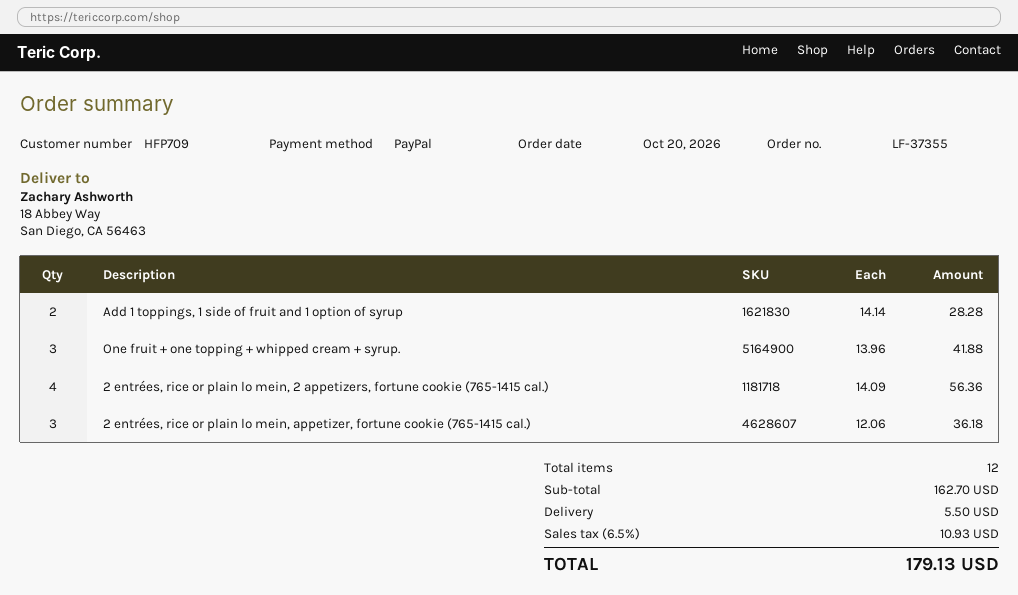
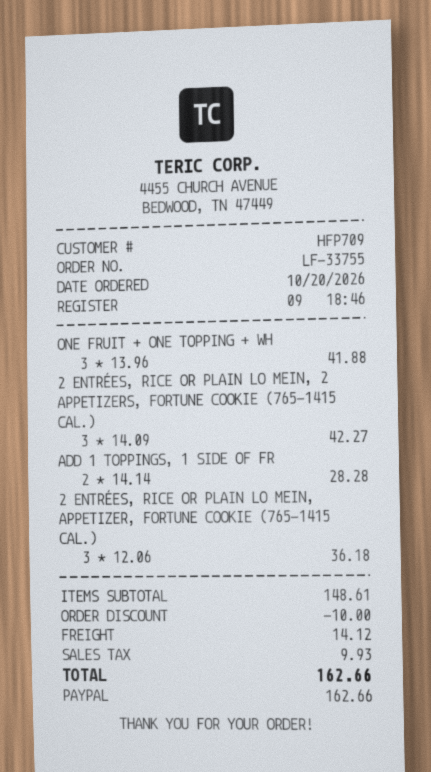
order number: LF-37355 -> LF-33755
2 entrées, rice or plain lo mein, 2 appetizers, fortune cookie (765-1415 cal.): 4 x 14.09 = 56.36 -> 3 x 14.09 = 42.27
subtotal: 162.70 -> 148.61
discount: none -> 10.00
shipping: 5.50 -> 14.12
tax: 10.93 -> 9.93
total: 179.13 -> 162.66

